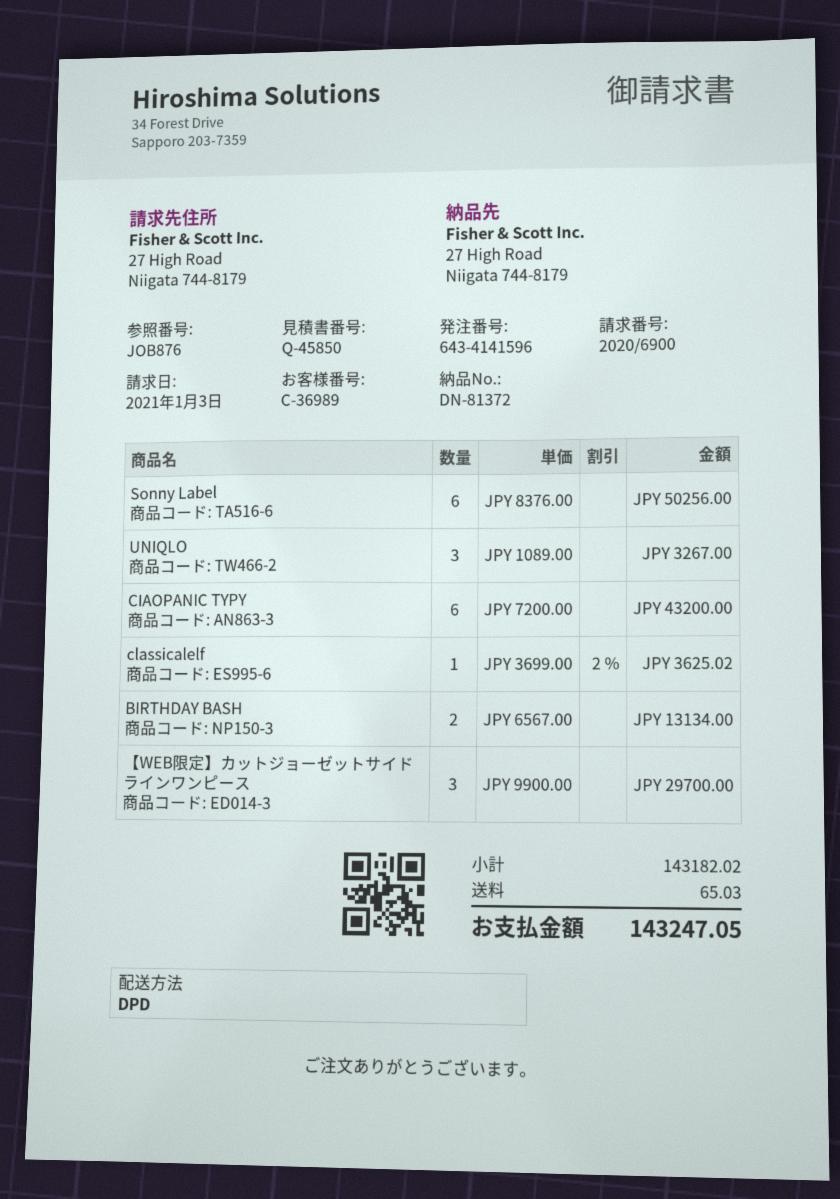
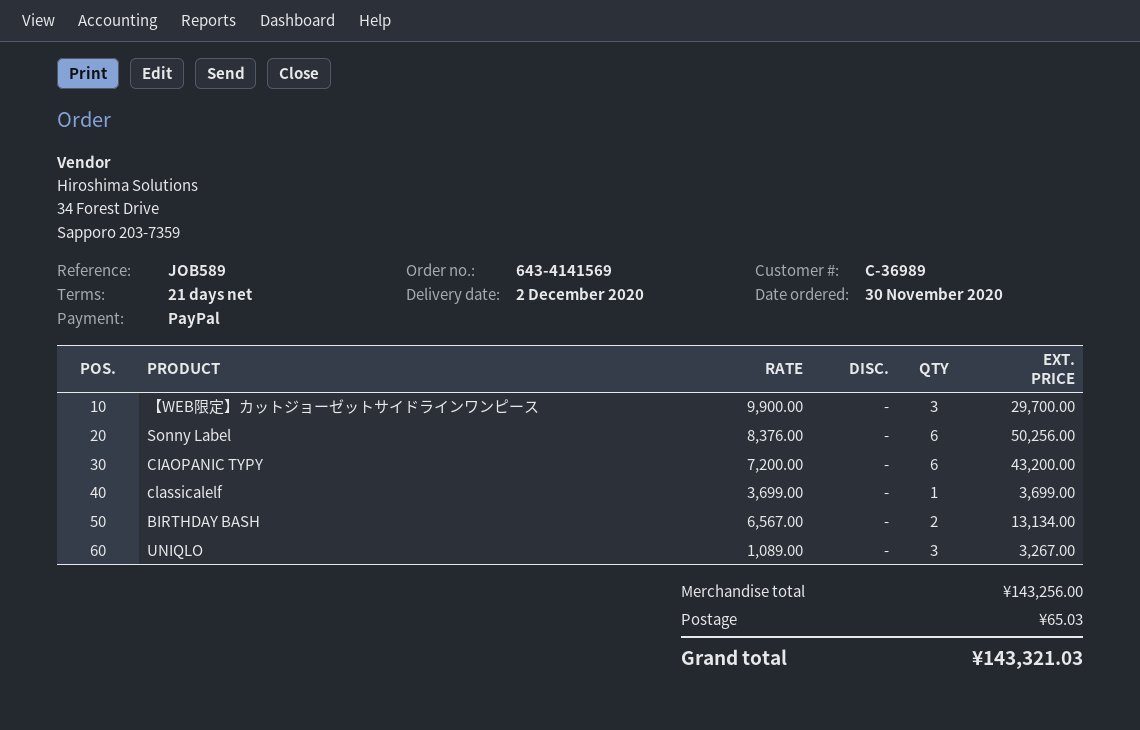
order number: 643-4141596 -> 643-4141569
reference: JOB876 -> JOB589
classicalelf: 1 x 3699.00 - 2% = 3625.02 -> 1 x 3699.00 = 3699.00
subtotal: 143182.02 -> 143256.00
total: 143247.05 -> 143321.03

